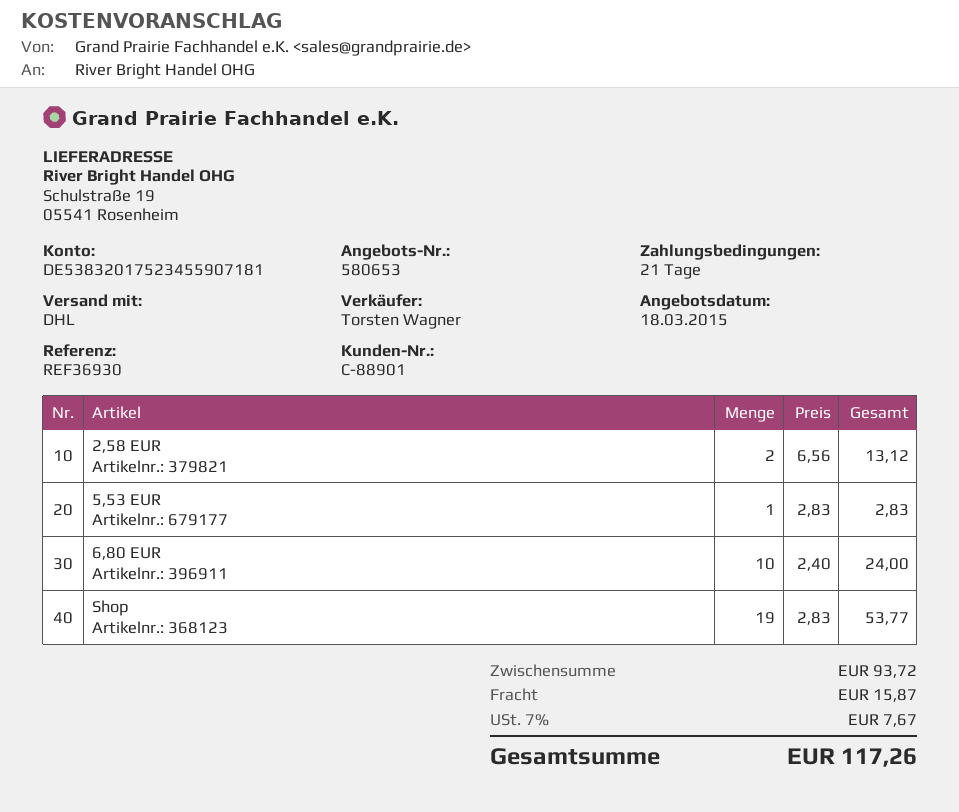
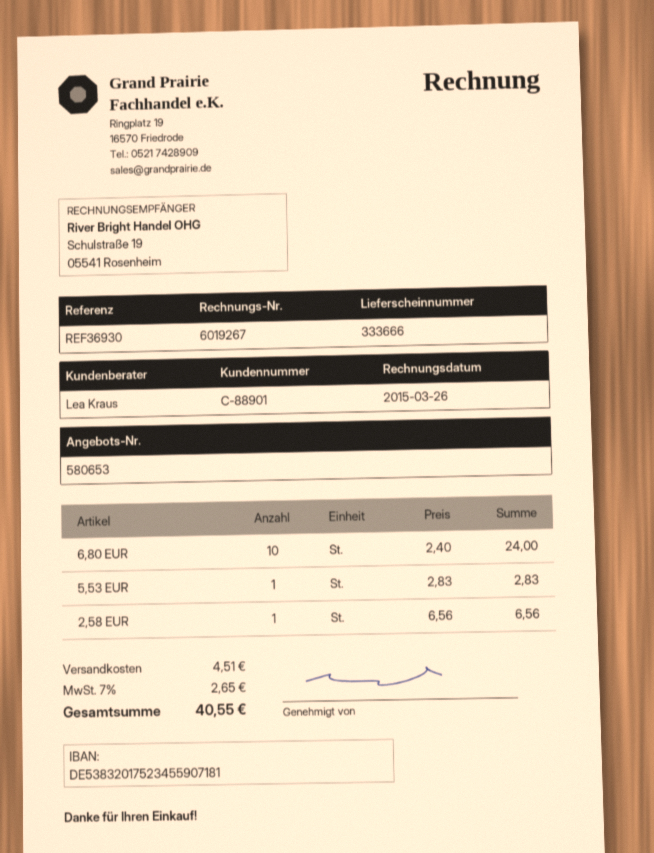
sales rep: Torsten Wagner -> Lea Kraus
2,58 EUR: 2 x 6.56 = 13.12 -> 1 x 6.56 = 6.56
Shop: 19 x 2.83 = 53.77 -> none
shipping: 15.87 -> 4.51
tax: 7% = 7.67 -> 7% = 2.65
total: 117.26 -> 40.55

